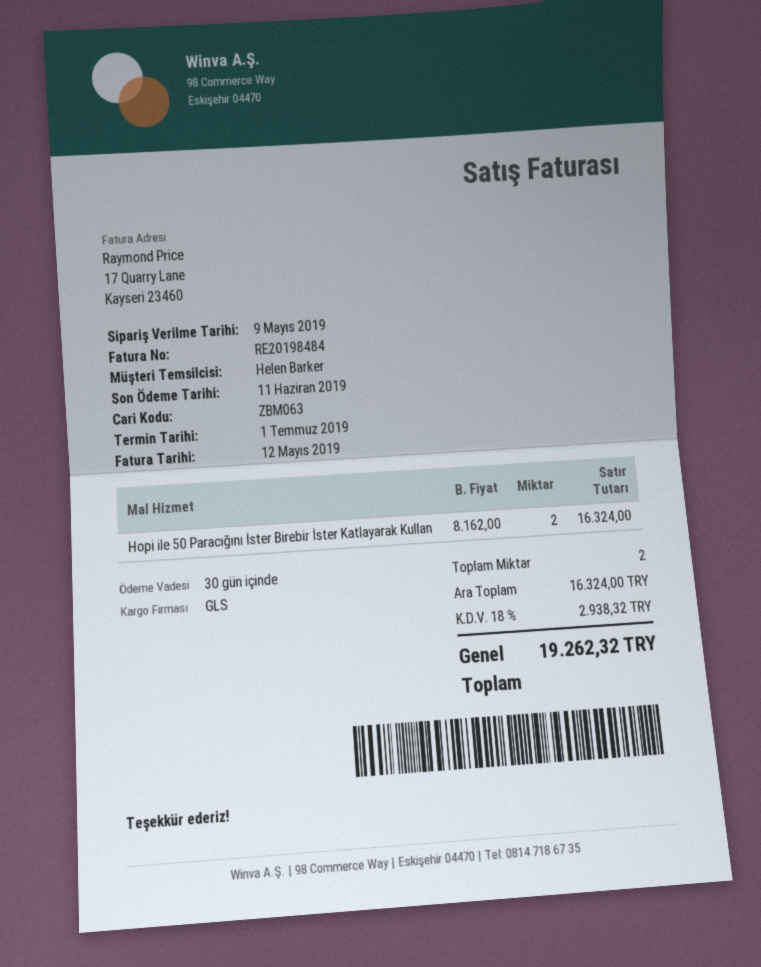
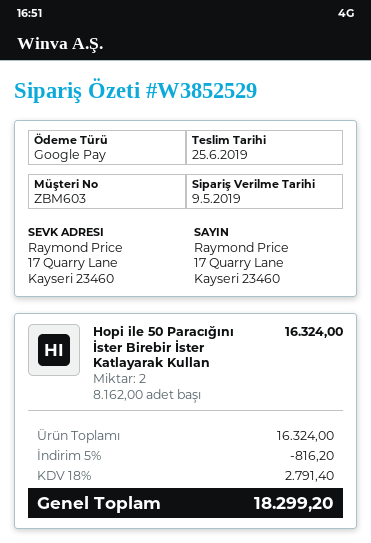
delivery date: 2019-07-01 -> 2019-06-25
customer number: ZBM063 -> ZBM603
discount: none -> 5% = 816.20
tax: 18% = 2938.32 -> 18% = 2791.40
total: 19262.32 -> 18299.20

